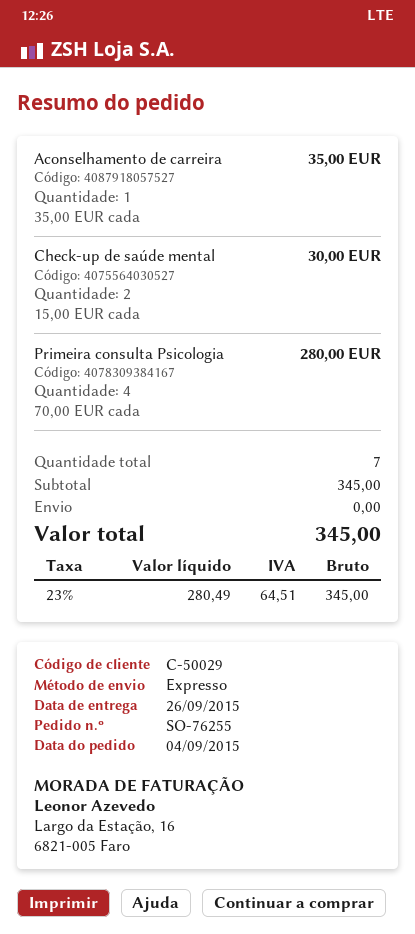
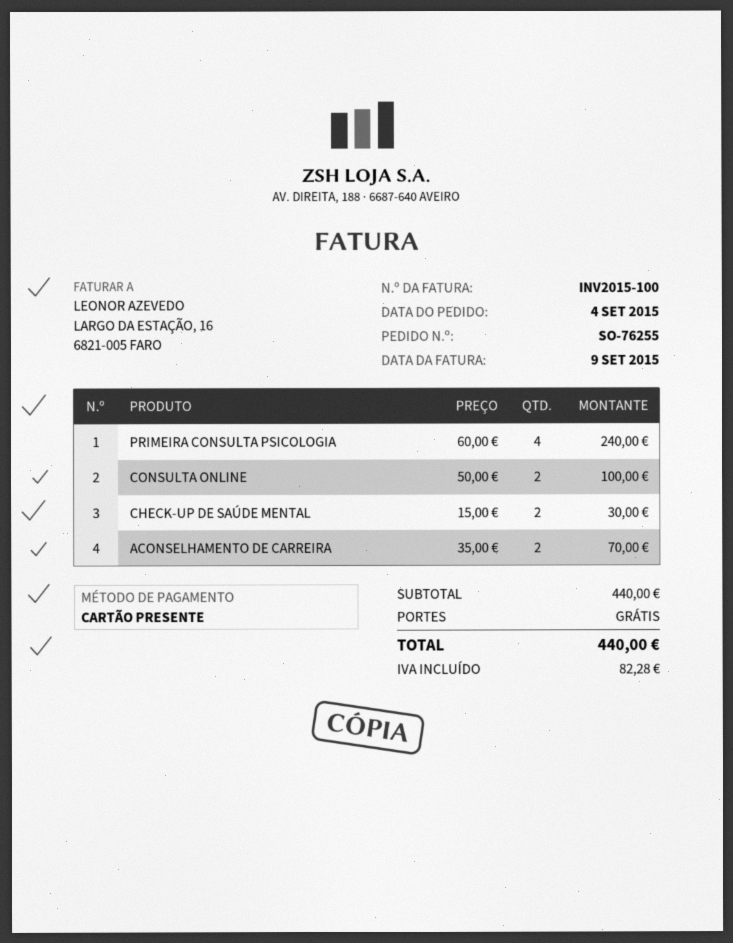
Aconselhamento de carreira: 1 x 35.00 = 35.00 -> 2 x 35.00 = 70.00
Primeira consulta Psicologia: 4 x 70.00 = 280.00 -> 4 x 60.00 = 240.00
CONSULTA ONLINE: none -> 2 x 50.00 = 100.00
subtotal: 345.00 -> 440.00
tax: 64.51 -> 82.28
total: 345.00 -> 440.00

